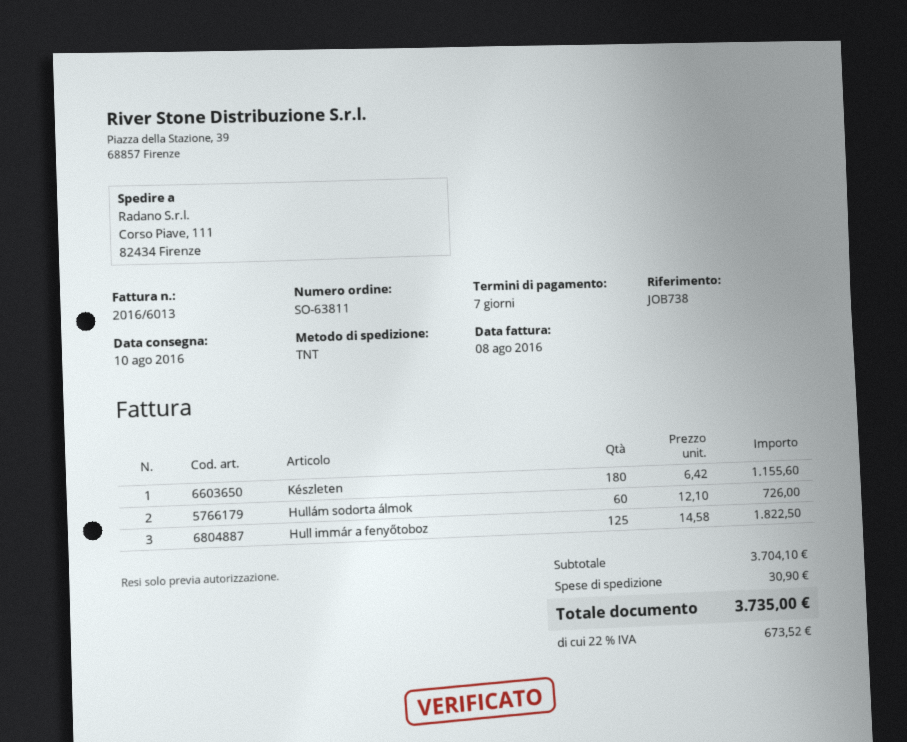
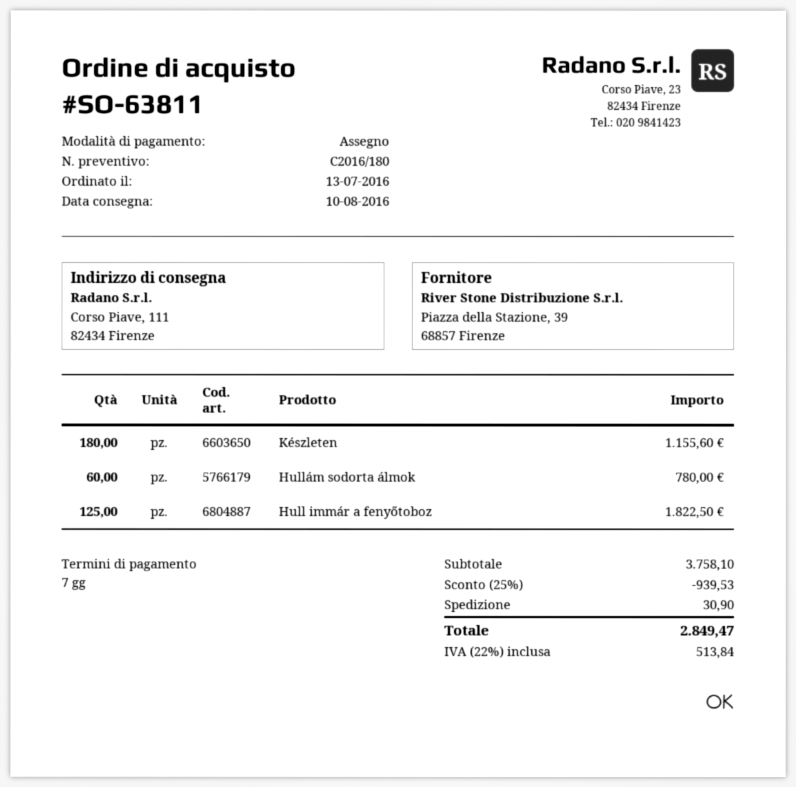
Hullám sodorta álmok: 60 for 726.00 -> 60 for 780.00
subtotal: 3704.10 -> 3758.10
discount: none -> 25% = 939.53
tax: 22% = 673.52 -> 22% = 513.84
total: 3735.00 -> 2849.47

